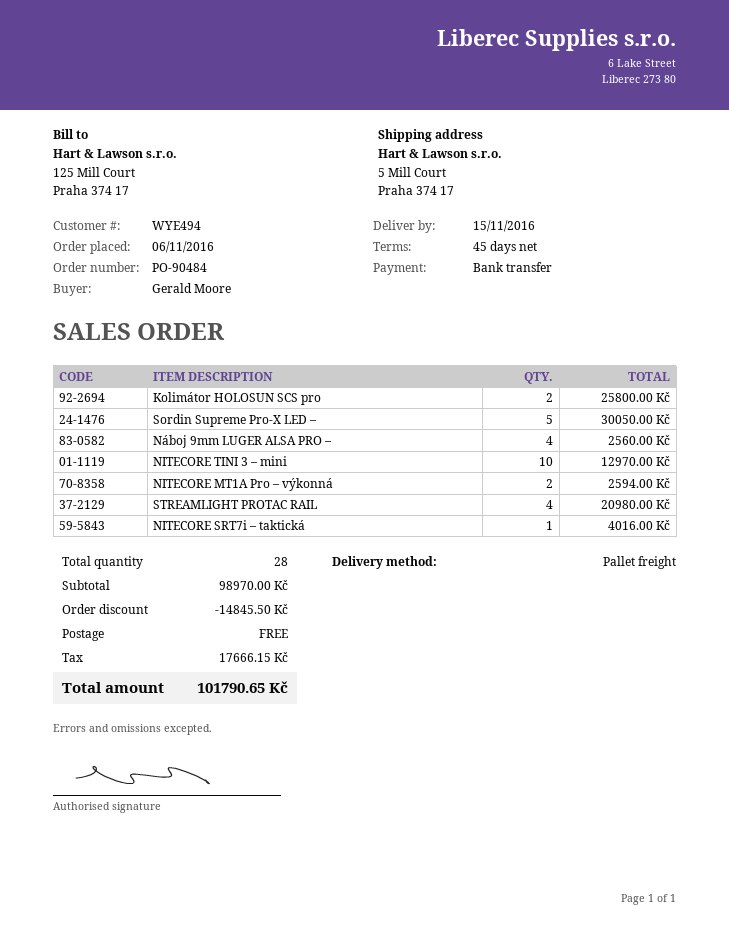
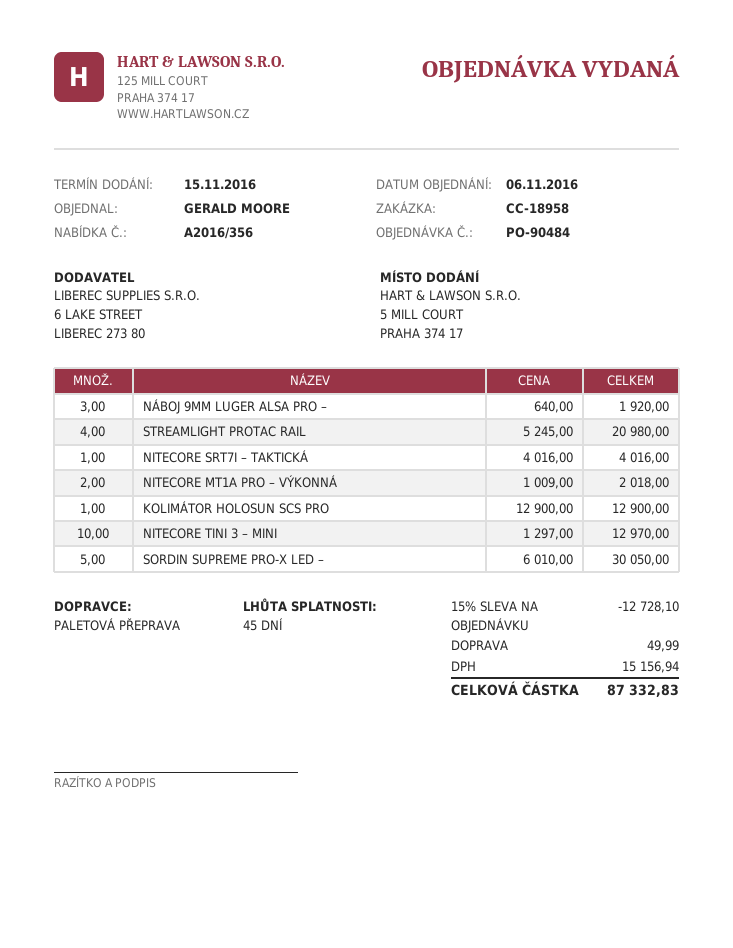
Kolimátor HOLOSUN SCS pro: 2 for 25800.00 -> 1 for 12900.00
Náboj 9mm LUGER ALSA PRO –: 4 for 2560.00 -> 3 for 1920.00
NITECORE MT1A Pro – výkonná: 2 for 2594.00 -> 2 for 2018.00
discount: 14845.50 -> 12728.10
shipping: 0.00 -> 49.99
tax: 17666.15 -> 15156.94
total: 101790.65 -> 87332.83

